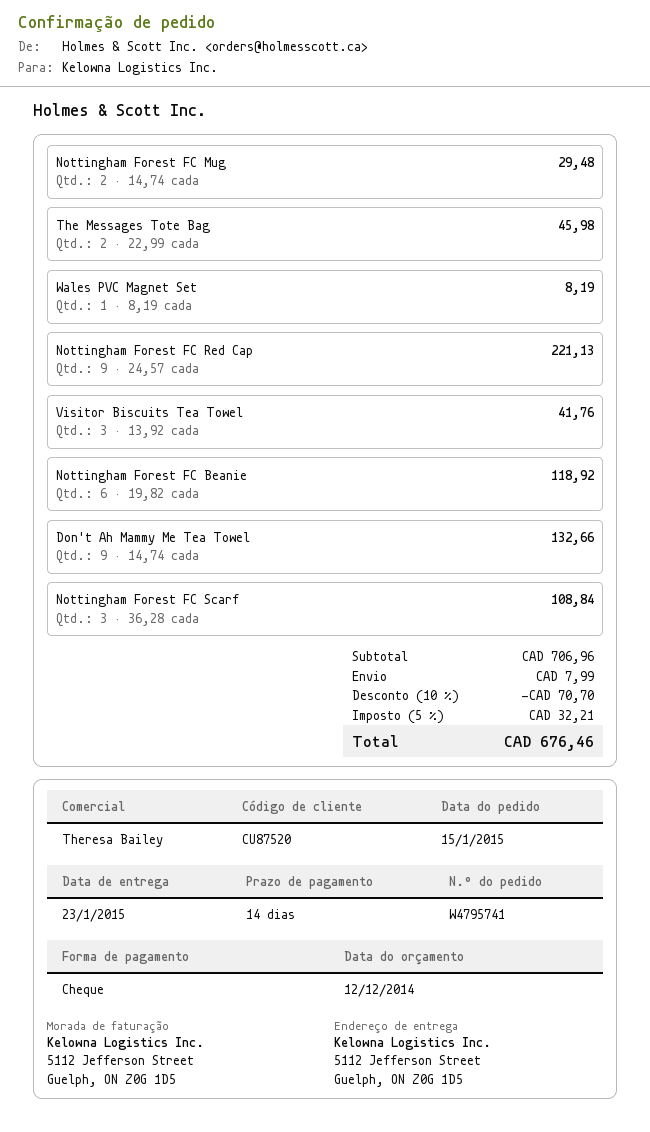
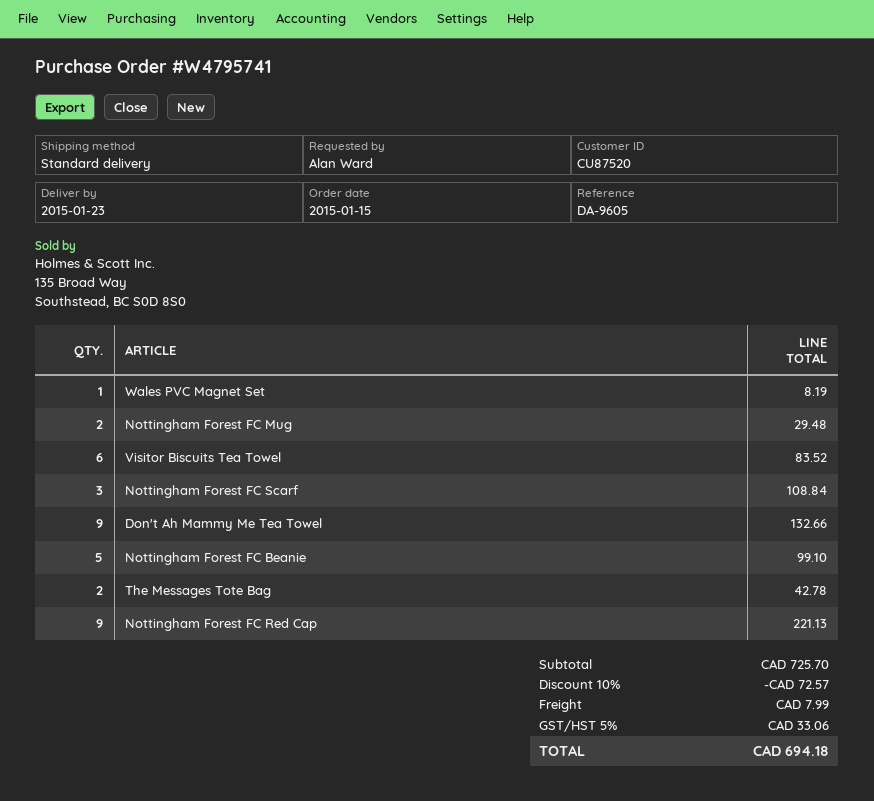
The Messages Tote Bag: 2 for 45.98 -> 2 for 42.78
Visitor Biscuits Tea Towel: 3 for 41.76 -> 6 for 83.52
Nottingham Forest FC Beanie: 6 for 118.92 -> 5 for 99.10
subtotal: 706.96 -> 725.70
discount: 10% = 70.70 -> 10% = 72.57
tax: 5% = 32.21 -> 5% = 33.06
total: 676.46 -> 694.18

